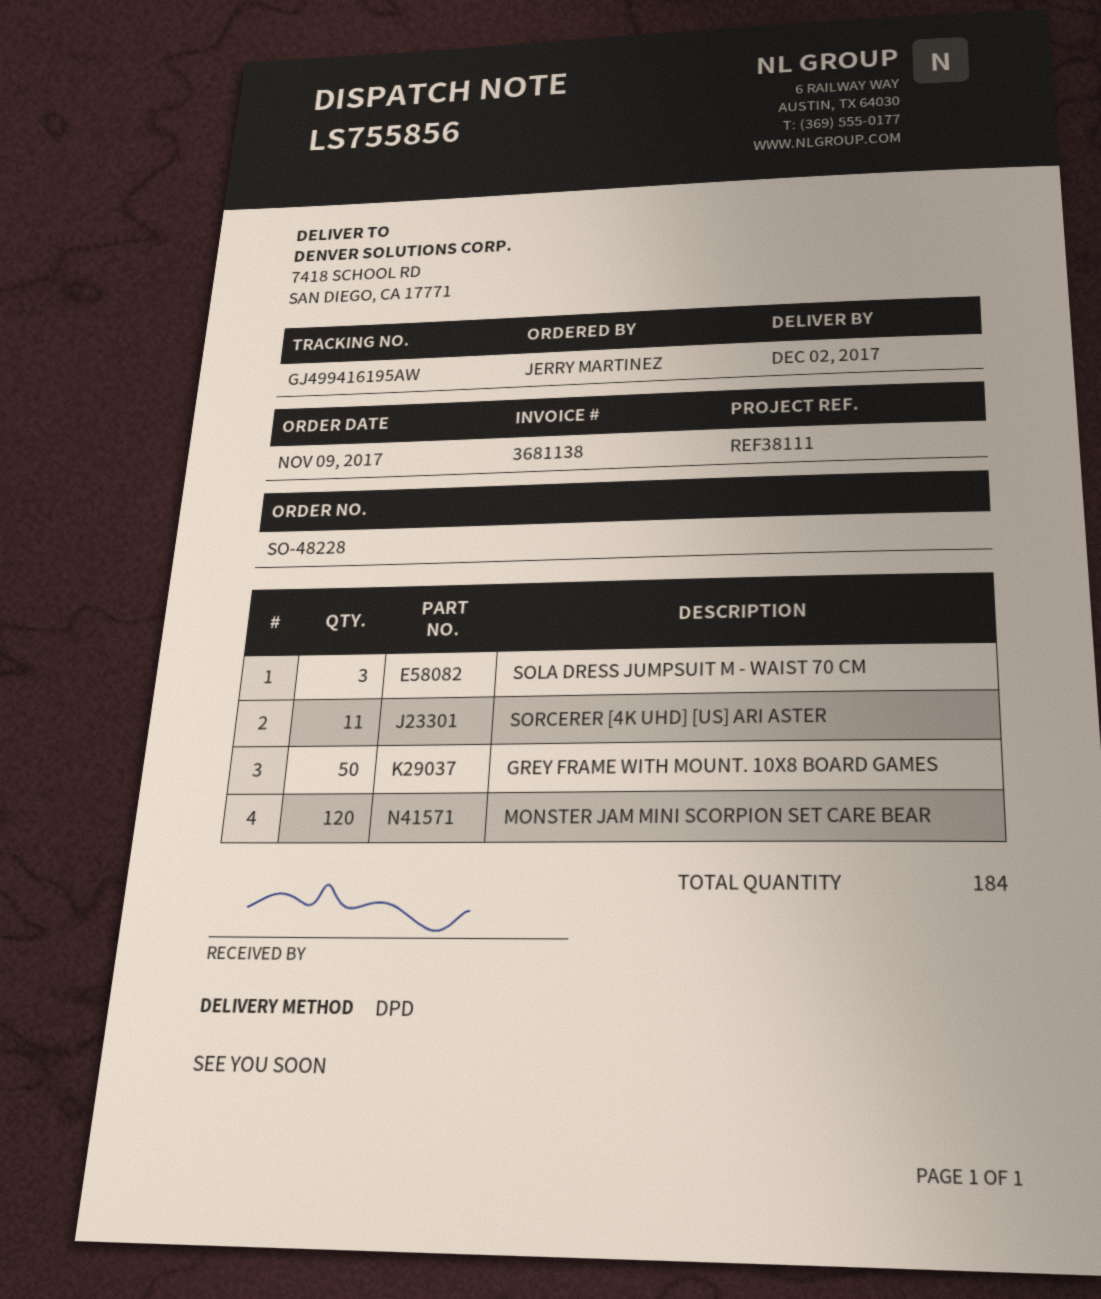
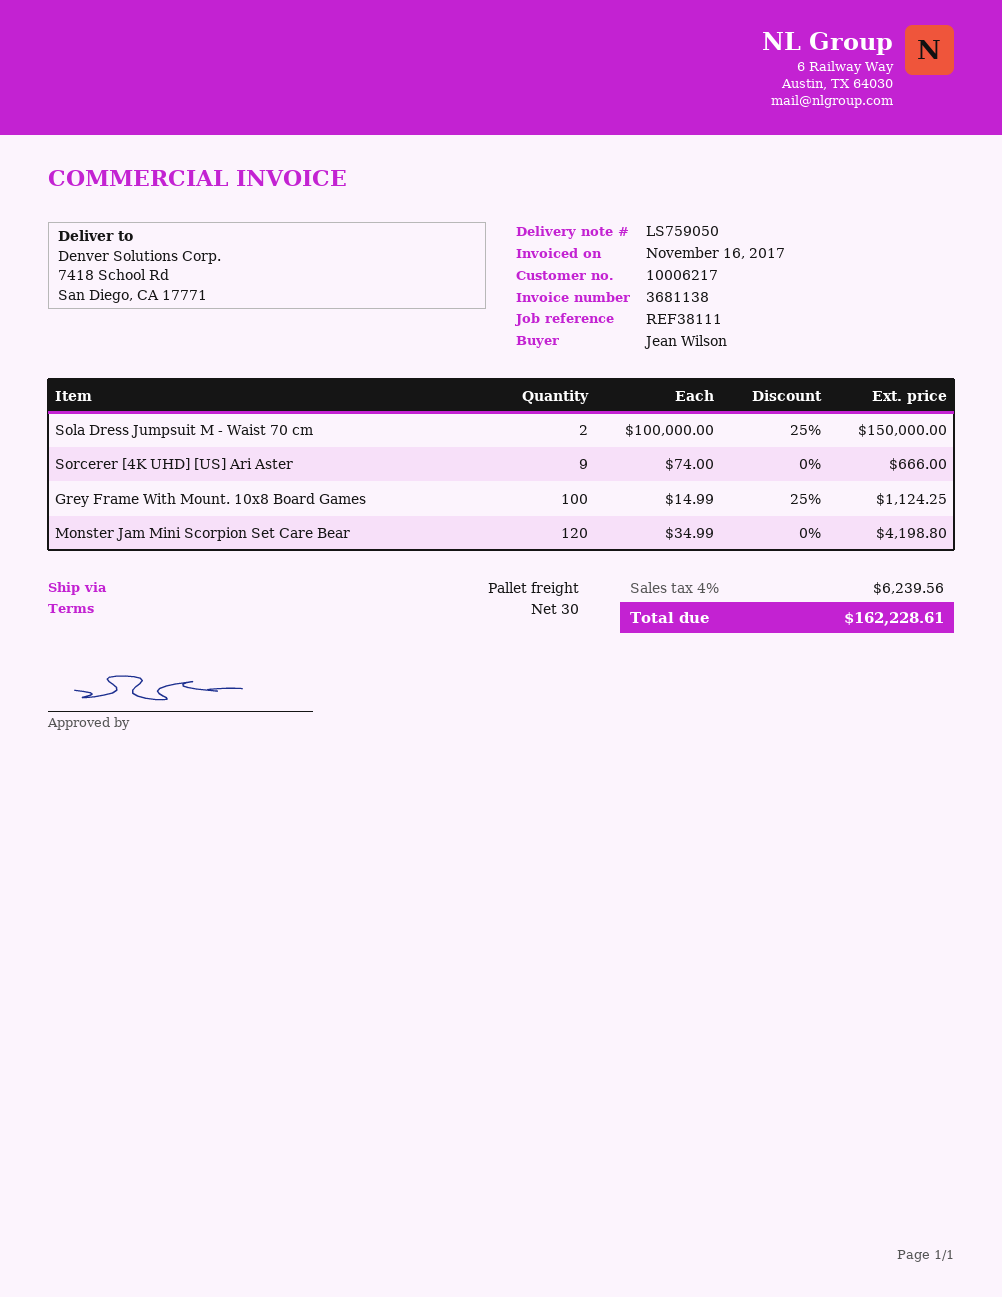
delivery note number: LS755856 -> LS759050
ordered by: JERRY MARTINEZ -> Jean Wilson
shipping method: DPD -> pallet freight
SOLA DRESS JUMPSUIT M - WAIST 70 CM: 3 -> 2
SORCERER [4K UHD] [US] ARI ASTER: 11 -> 9
GREY FRAME WITH MOUNT. 10X8 BOARD GAMES: 50 -> 100

